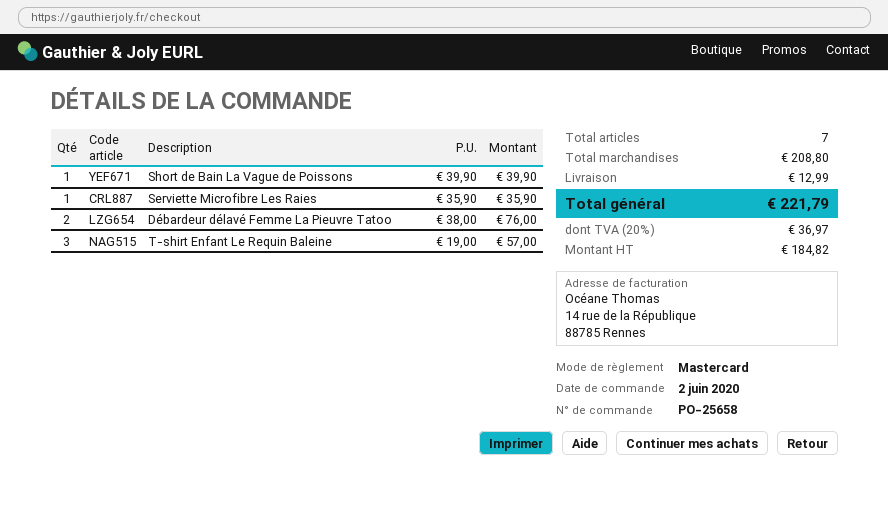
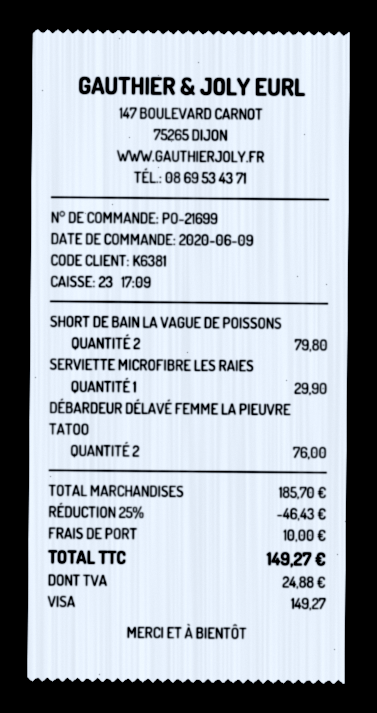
order number: PO-25658 -> PO-21699
order date: 2020-06-02 -> 2020-06-09
payment method: Mastercard -> Visa
Short de Bain La Vague de Poissons: 1 for 39.90 -> 2 for 79.80
Serviette Microfibre Les Raies: 1 for 35.90 -> 1 for 29.90
T-shirt Enfant Le Requin Baleine: 3 for 57.00 -> none
subtotal: 208.80 -> 185.70
discount: none -> 25% = 46.43
shipping: 12.99 -> 10.00
tax: 36.97 -> 24.88
total: 221.79 -> 149.27

